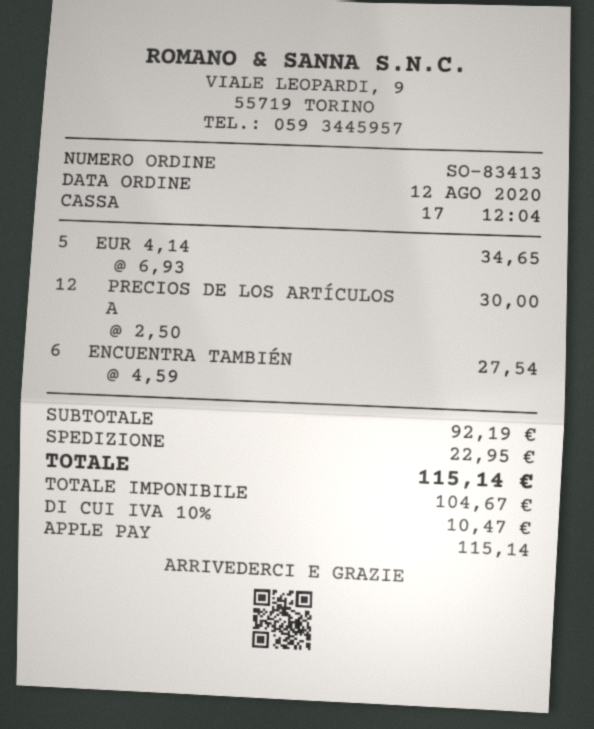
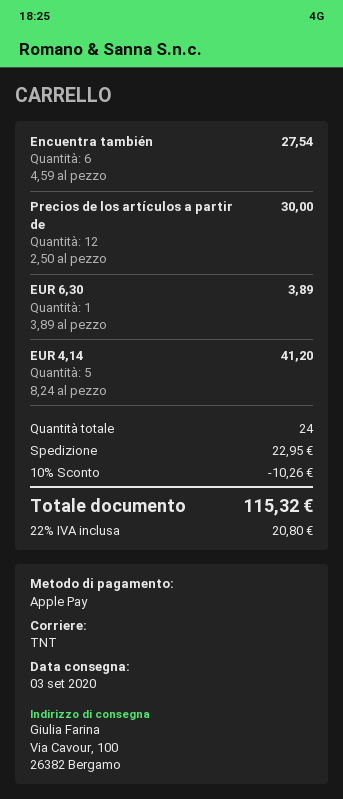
EUR 4,14: 5 x 6.93 = 34.65 -> 5 x 8.24 = 41.20
EUR 6,30: none -> 1 x 3.89 = 3.89
discount: none -> 10% = 10.26
tax: 10% = 10.47 -> 22% = 20.80
total: 115.14 -> 115.32

